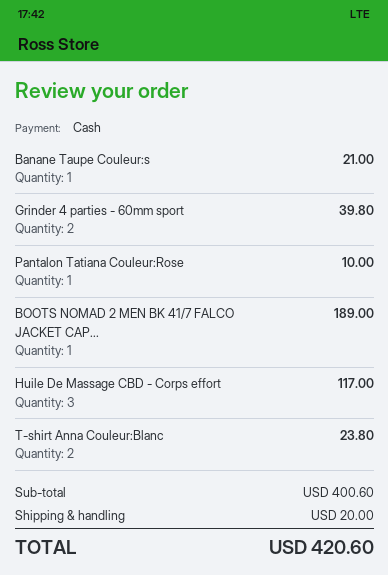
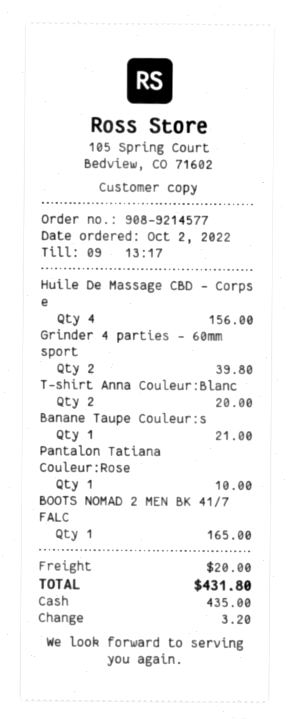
BOOTS NOMAD 2 MEN BK 41/7 FALCO JACKET CAP...: 1 for 189.00 -> 1 for 165.00
Huile De Massage CBD - Corps effort: 3 for 117.00 -> 4 for 156.00
T-shirt Anna Couleur:Blanc: 2 for 23.80 -> 2 for 20.00
total: 420.60 -> 431.80

